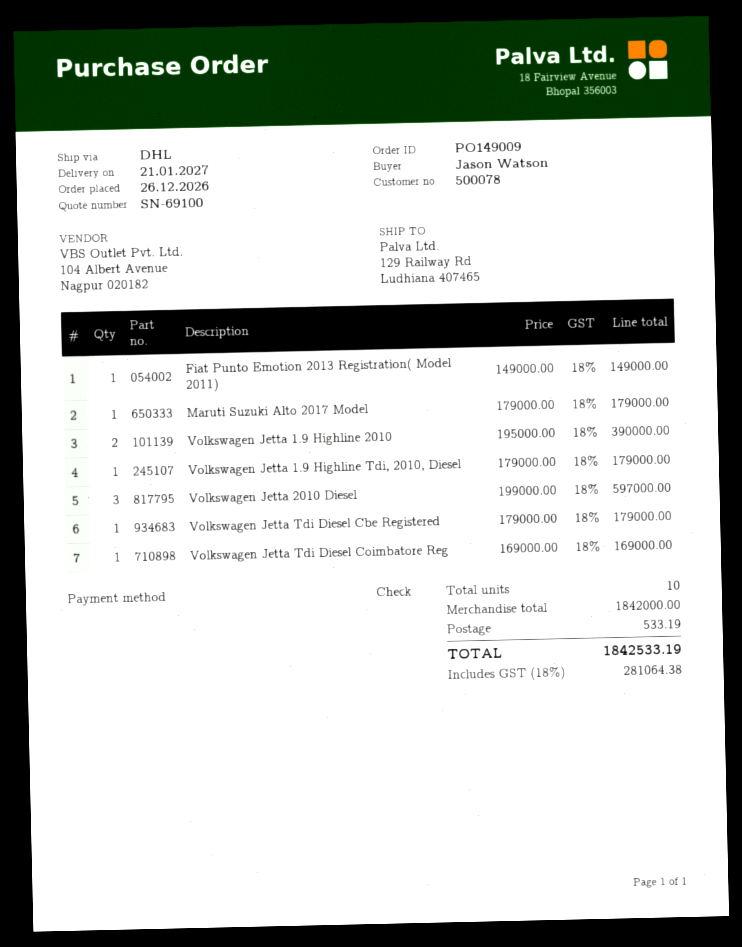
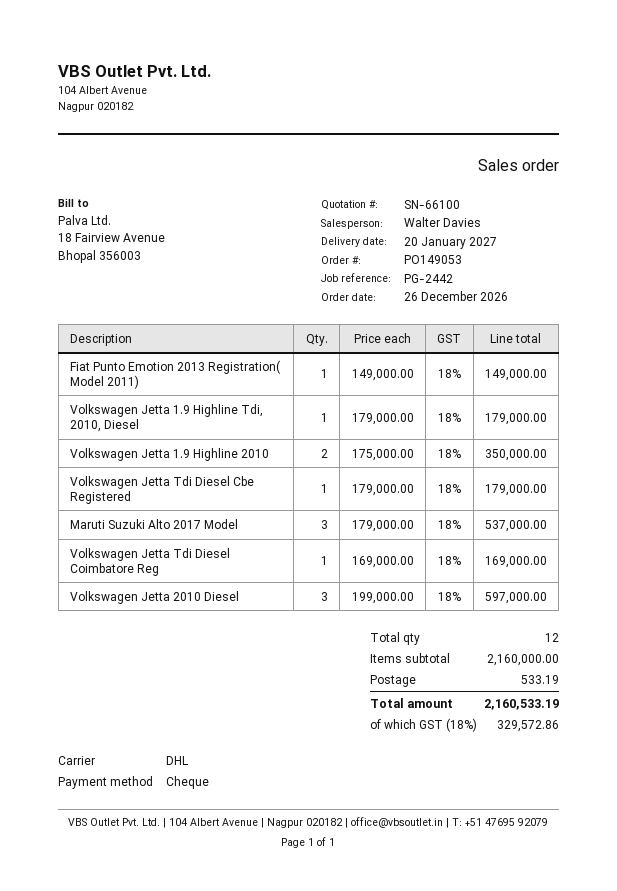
quote number: SN-69100 -> SN-66100
order number: PO149009 -> PO149053
delivery date: 2027-01-21 -> 2027-01-20
Maruti Suzuki Alto 2017 Model: 1 x 179000.00 = 179000.00 -> 3 x 179000.00 = 537000.00
Volkswagen Jetta 1.9 Highline 2010: 2 x 195000.00 = 390000.00 -> 2 x 175000.00 = 350000.00
total quantity: 10 -> 12
subtotal: 1842000.00 -> 2160000.00
tax: 18% = 281064.38 -> 18% = 329572.86
total: 1842533.19 -> 2160533.19

